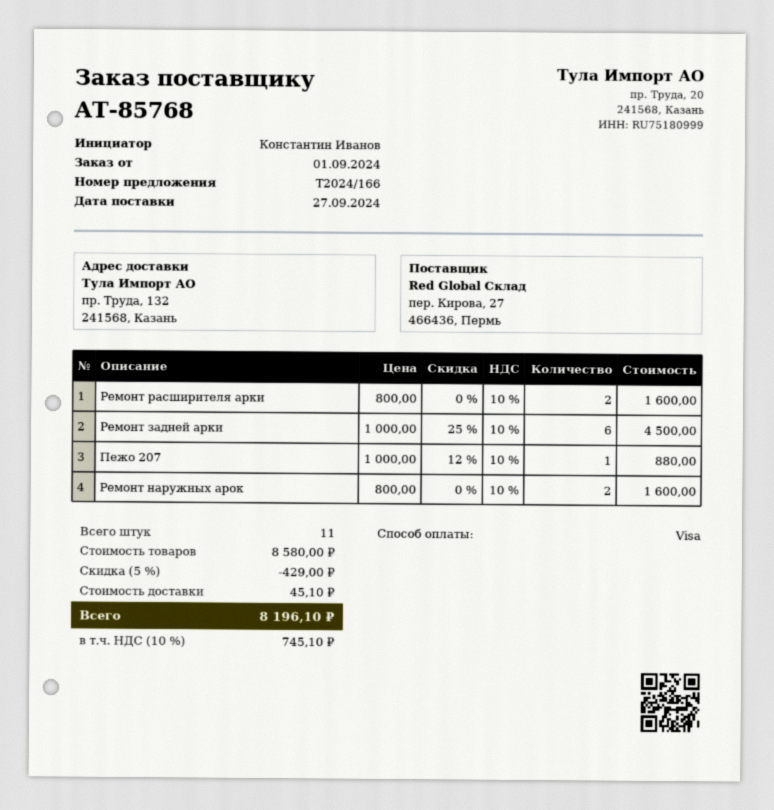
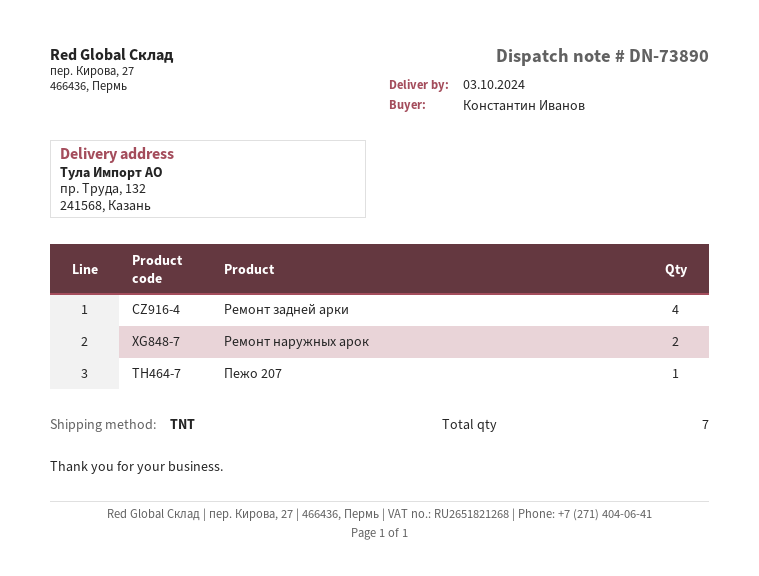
delivery date: 2024-09-27 -> 2024-10-03
Ремонт расширителя арки: 2 -> none
Ремонт задней арки: 6 -> 4
total quantity: 11 -> 7

